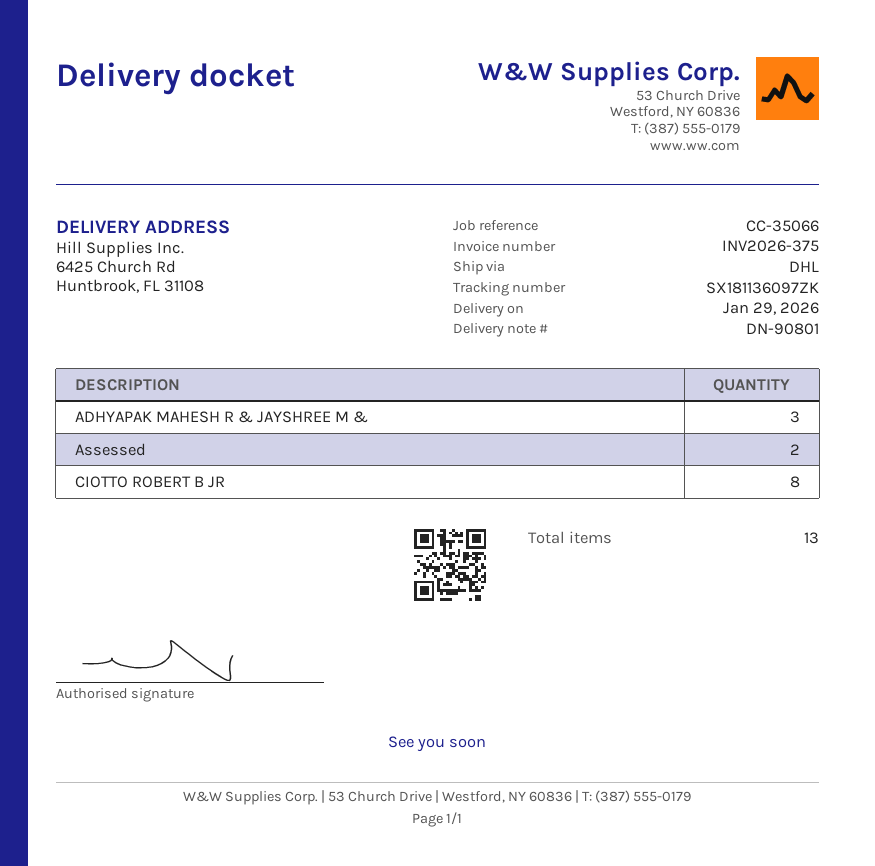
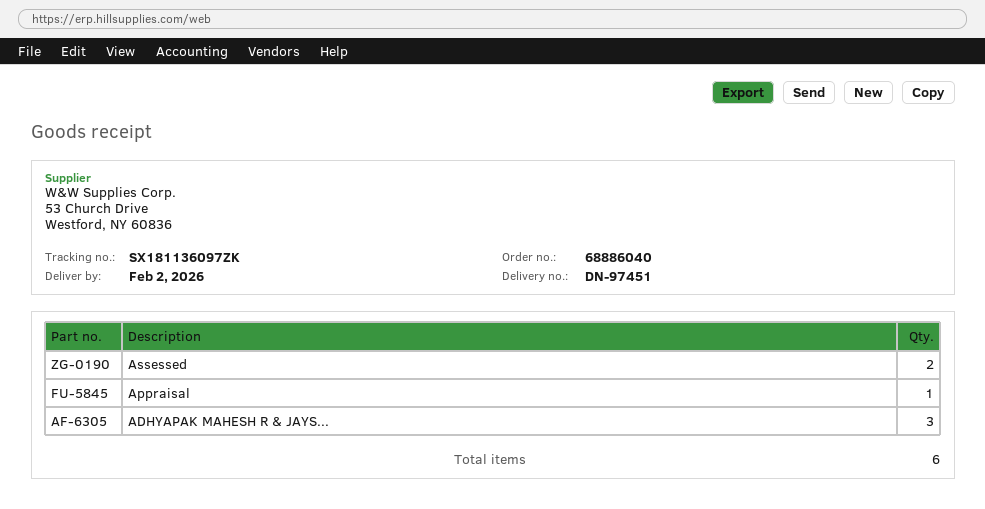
delivery note number: DN-90801 -> DN-97451
delivery date: 2026-01-29 -> 2026-02-02
CIOTTO ROBERT B JR: 8 -> none
Appraisal: none -> 1
total quantity: 13 -> 6

